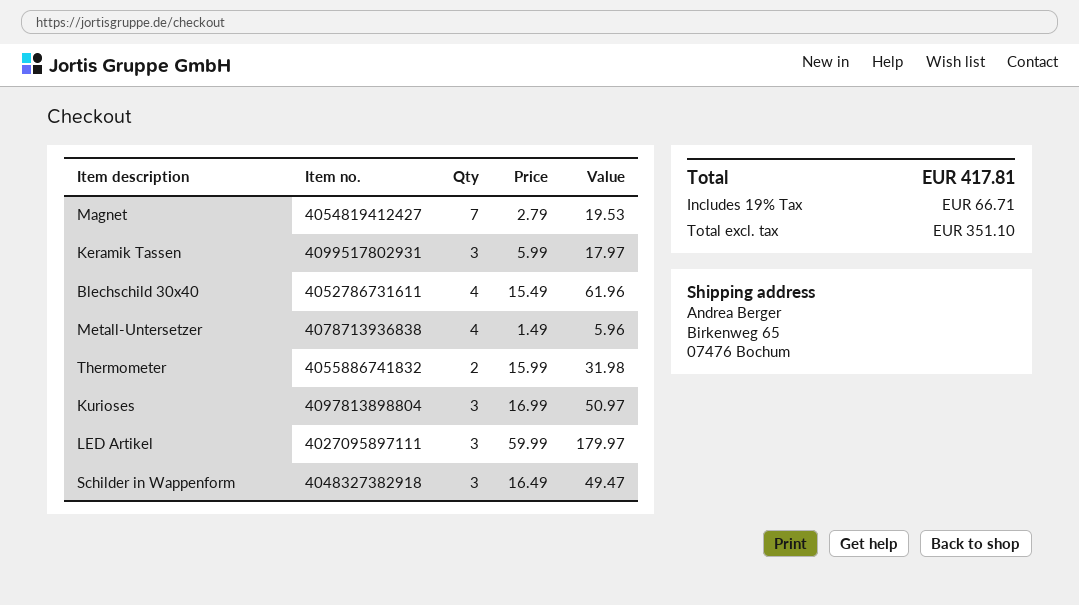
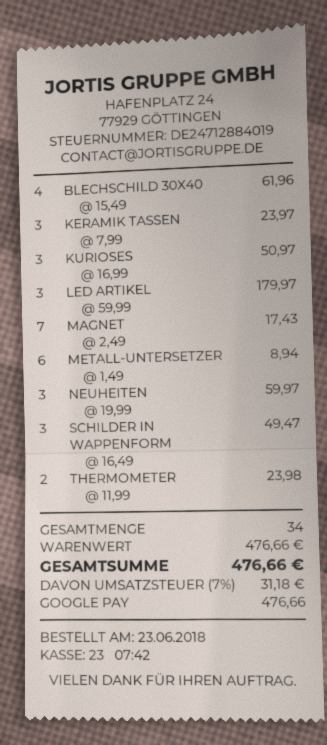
Magnet: 7 x 2.79 = 19.53 -> 7 x 2.49 = 17.43
Keramik Tassen: 3 x 5.99 = 17.97 -> 3 x 7.99 = 23.97
Metall-Untersetzer: 4 x 1.49 = 5.96 -> 6 x 1.49 = 8.94
Thermometer: 2 x 15.99 = 31.98 -> 2 x 11.99 = 23.98
NEUHEITEN: none -> 3 x 19.99 = 59.97
tax: 19% = 66.71 -> 7% = 31.18
total: 417.81 -> 476.66

